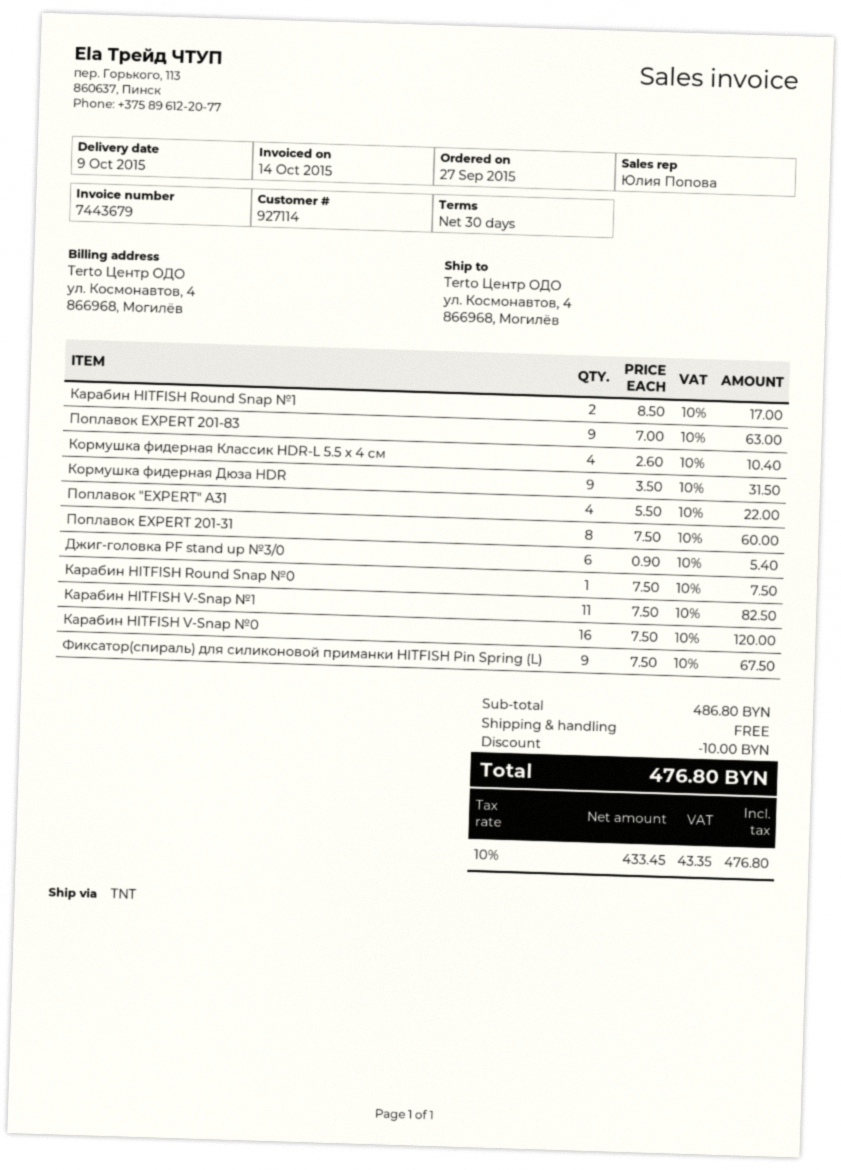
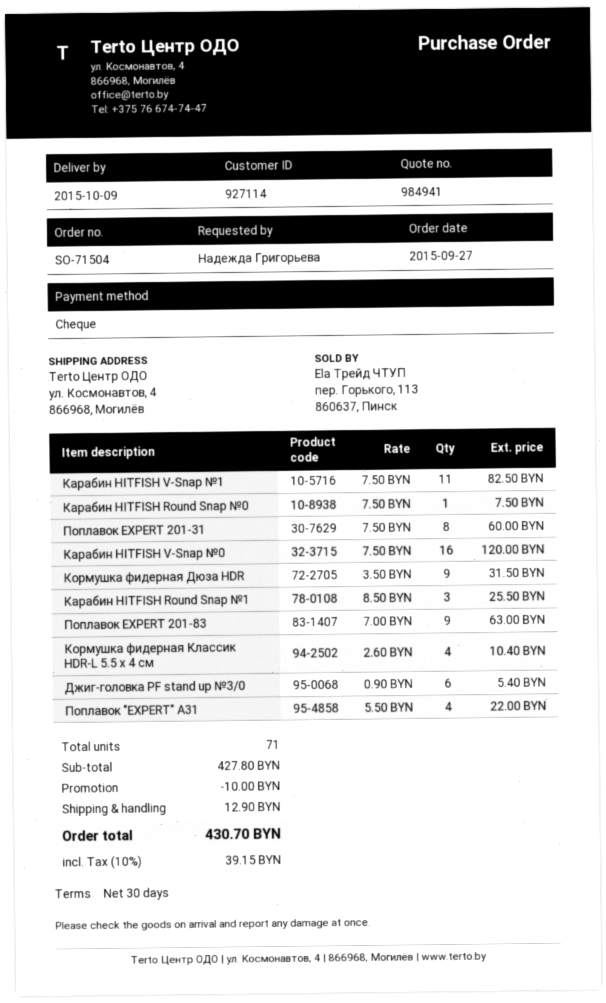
Карабин HITFISH Round Snap №1: 2 x 8.50 = 17.00 -> 3 x 8.50 = 25.50
Фиксатор(спираль) для силиконовой приманки HITFISH Pin Spring (L): 9 x 7.50 = 67.50 -> none
subtotal: 486.80 -> 427.80
shipping: 0.00 -> 12.90
tax: 10% = 43.35 -> 10% = 39.15
total: 476.80 -> 430.70

